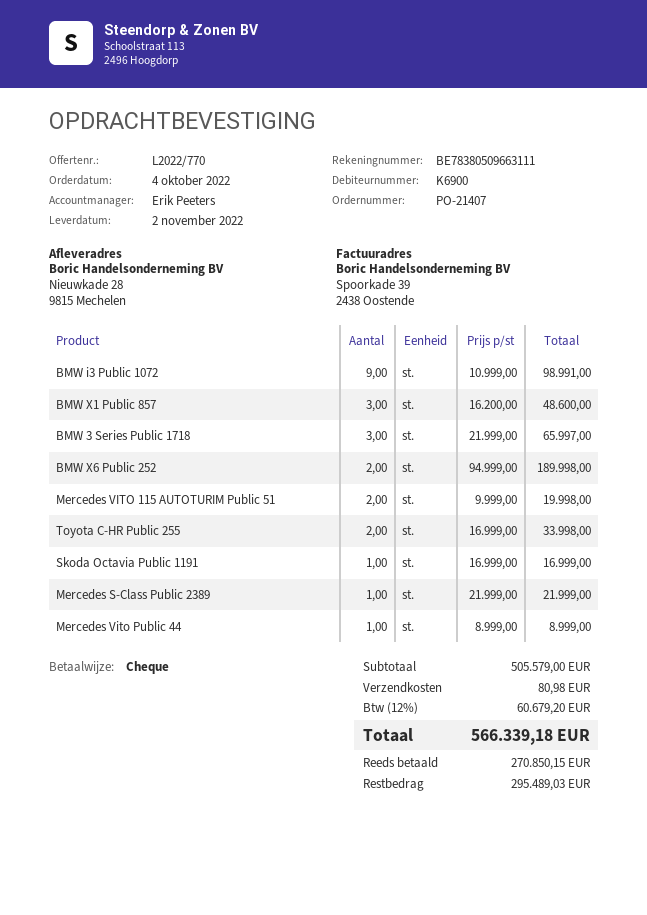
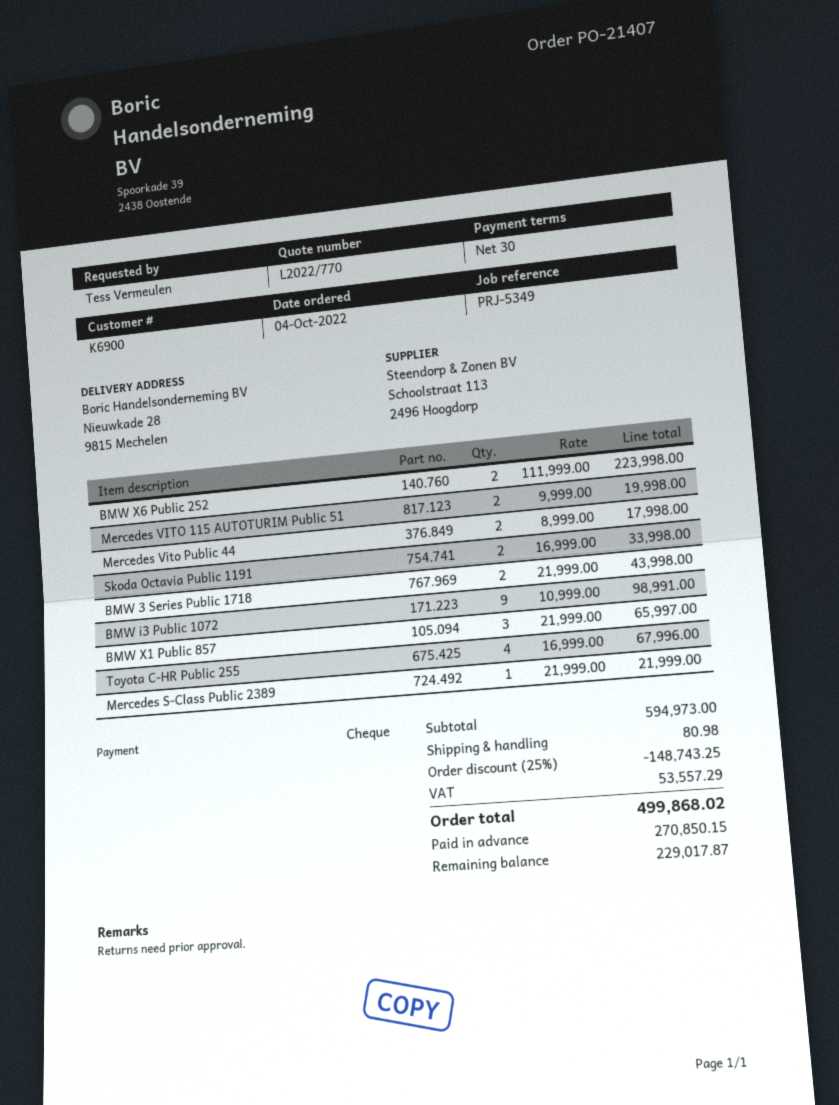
BMW X1 Public 857: 3 x 16200.00 = 48600.00 -> 3 x 21999.00 = 65997.00
BMW 3 Series Public 1718: 3 x 21999.00 = 65997.00 -> 2 x 21999.00 = 43998.00
BMW X6 Public 252: 2 x 94999.00 = 189998.00 -> 2 x 111999.00 = 223998.00
Toyota C-HR Public 255: 2 x 16999.00 = 33998.00 -> 4 x 16999.00 = 67996.00
Skoda Octavia Public 1191: 1 x 16999.00 = 16999.00 -> 2 x 16999.00 = 33998.00
Mercedes Vito Public 44: 1 x 8999.00 = 8999.00 -> 2 x 8999.00 = 17998.00
subtotal: 505579.00 -> 594973.00
discount: none -> 25% = 148743.25
tax: 60679.20 -> 53557.29
total: 566339.18 -> 499868.02
balance: 295489.03 -> 229017.87

